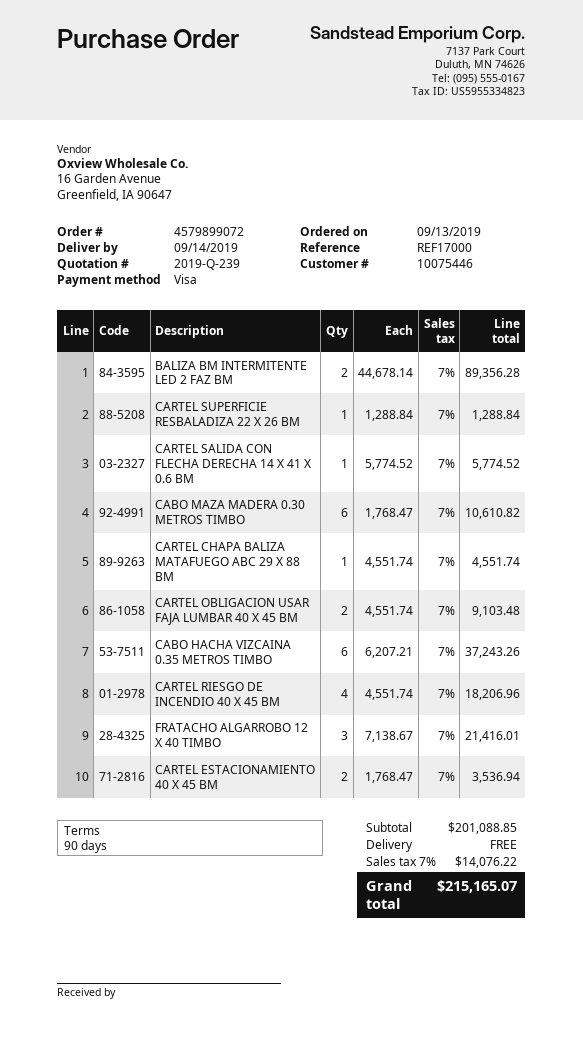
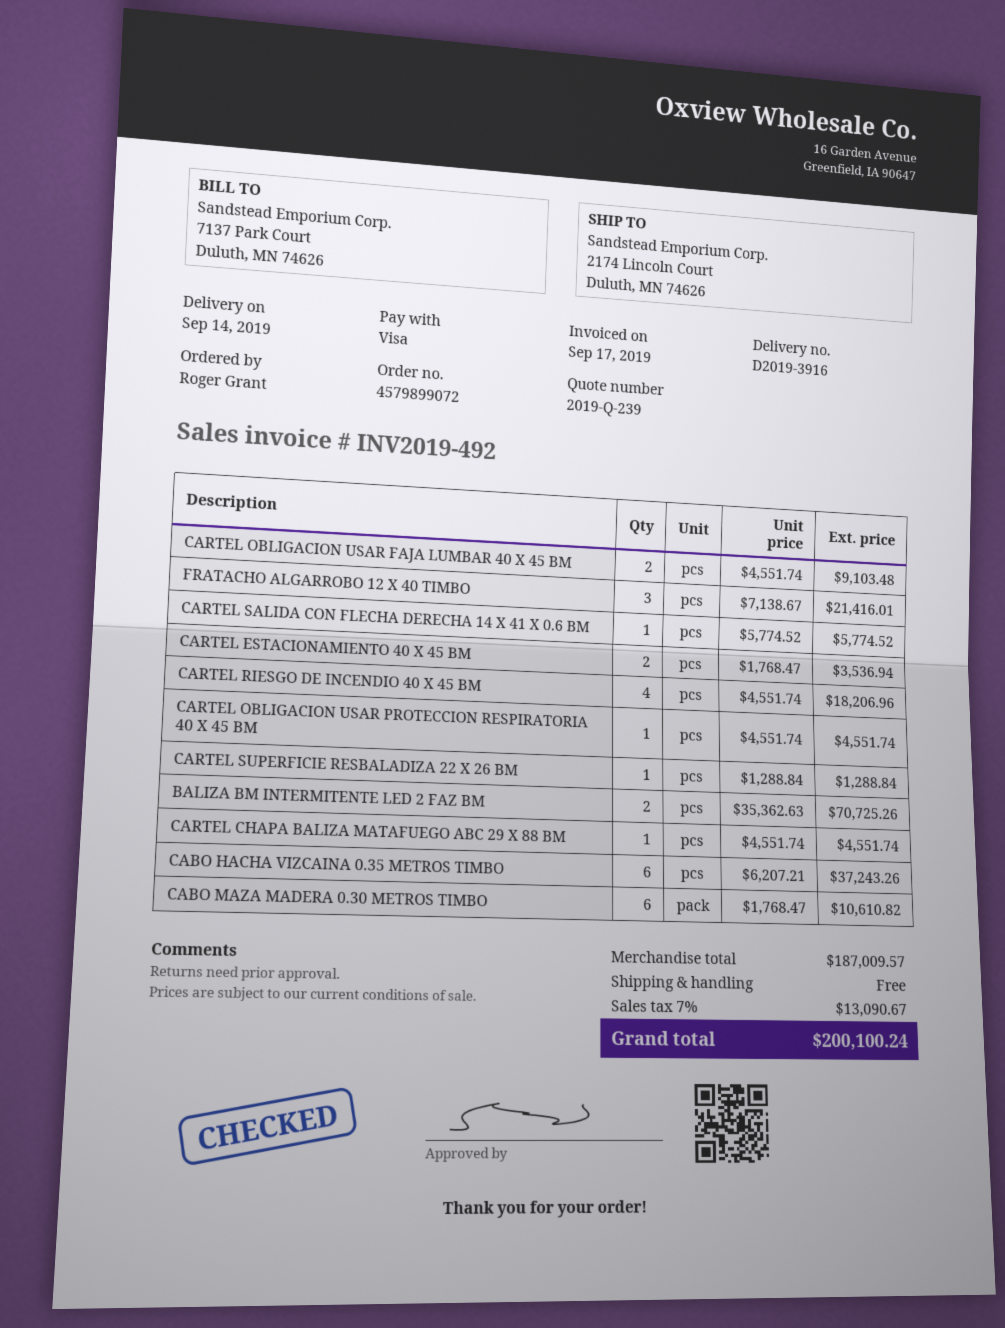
BALIZA BM INTERMITENTE LED 2 FAZ BM: 2 x 44678.14 = 89356.28 -> 2 x 35362.63 = 70725.26
CARTEL OBLIGACION USAR PROTECCION RESPIRATORIA 40 X 45 BM: none -> 1 x 4551.74 = 4551.74
subtotal: 201088.85 -> 187009.57
tax: 7% = 14076.22 -> 7% = 13090.67
total: 215165.07 -> 200100.24

